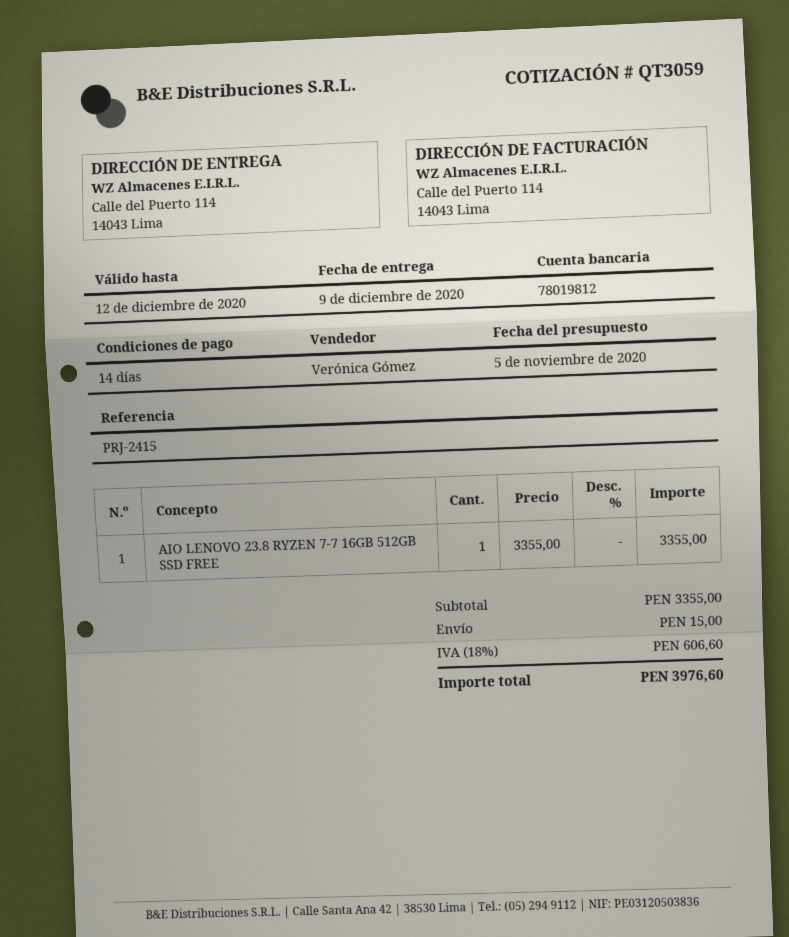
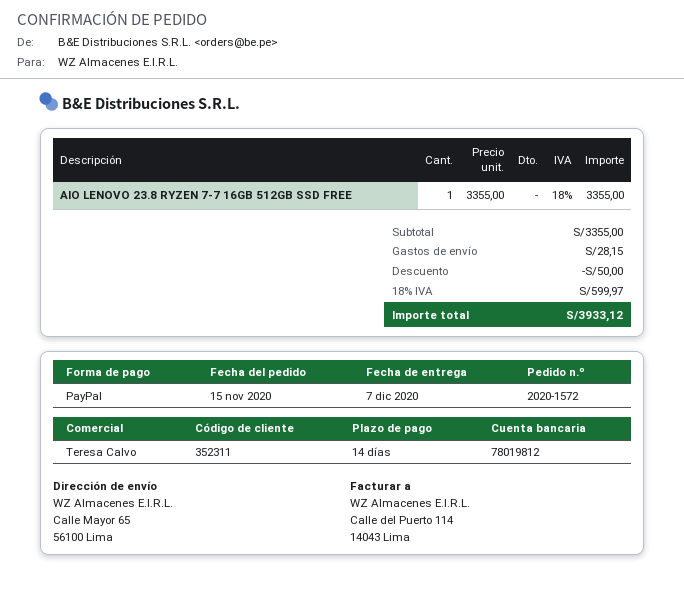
delivery date: 2020-12-09 -> 2020-12-07
sales rep: Verónica Gómez -> Teresa Calvo
ship to: Calle del Puerto 114, 14043 Lima -> Calle Mayor 65, 56100 Lima
discount: none -> 50.00
shipping: 15.00 -> 28.15
tax: 18% = 606.60 -> 18% = 599.97
total: 3976.60 -> 3933.12

